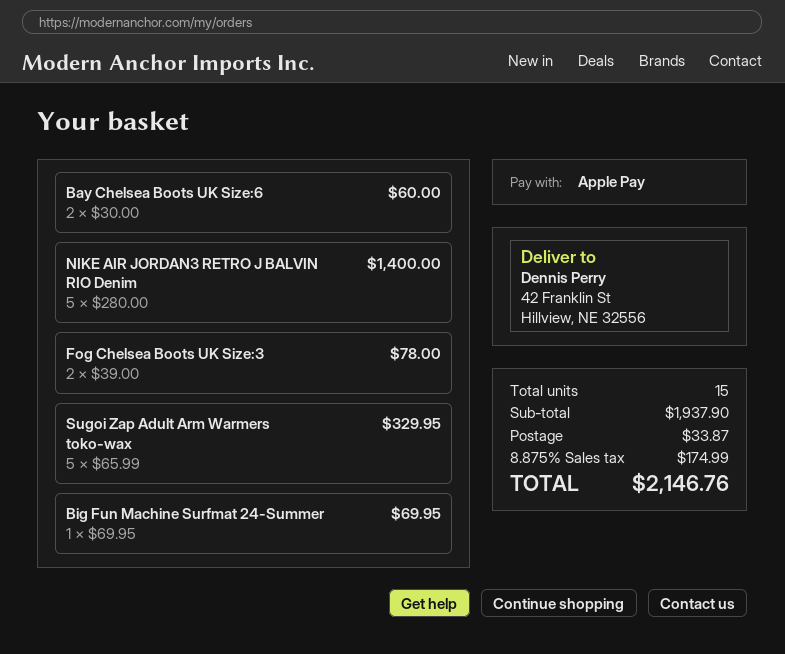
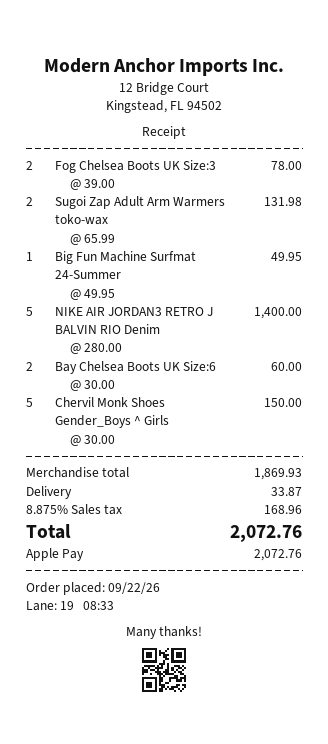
Sugoi Zap Adult Arm Warmers toko-wax: 5 x 65.99 = 329.95 -> 2 x 65.99 = 131.98
Big Fun Machine Surfmat 24-Summer: 1 x 69.95 = 69.95 -> 1 x 49.95 = 49.95
Chervil Monk Shoes Gender_Boys ^ Girls: none -> 5 x 30.00 = 150.00
subtotal: 1937.90 -> 1869.93
tax: 8.875% = 174.99 -> 8.875% = 168.96
total: 2146.76 -> 2072.76

